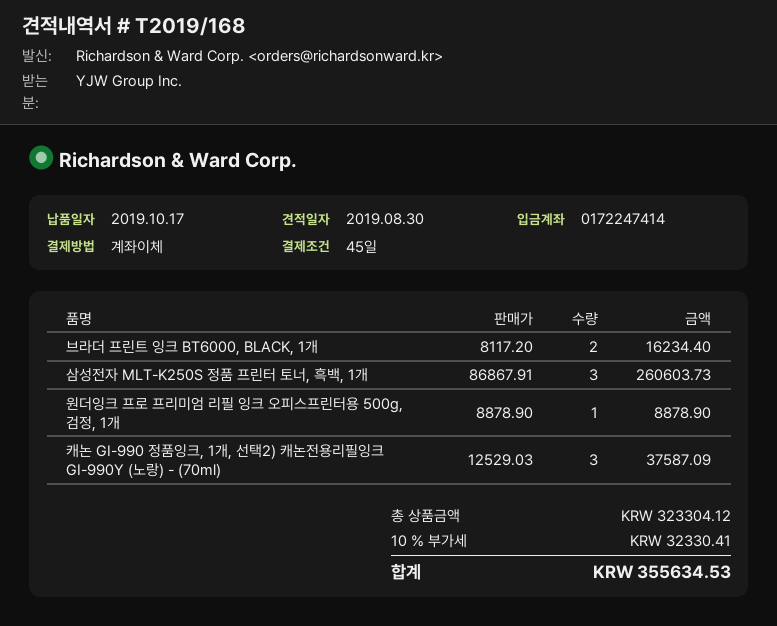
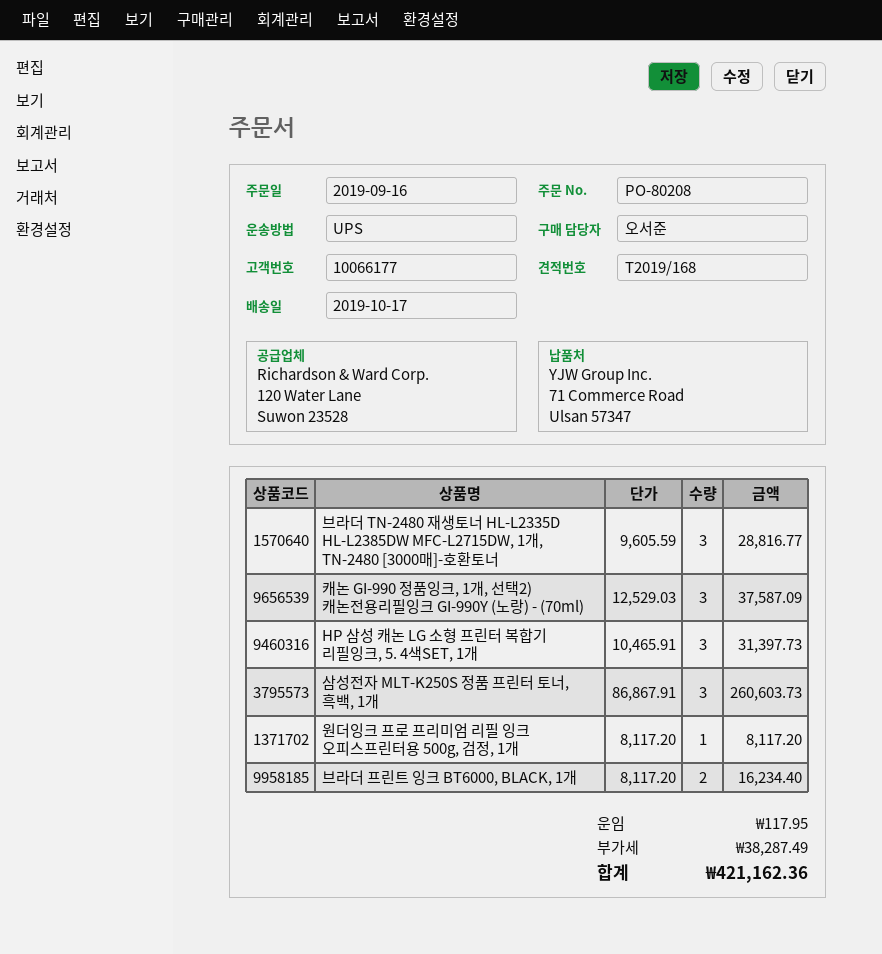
원더잉크 프로 프리미엄 리필 잉크 오피스프린터용 500g, 검정, 1개: 1 x 8878.90 = 8878.90 -> 1 x 8117.20 = 8117.20
브라더 TN-2480 재생토너 HL-L2335D HL-L2385DW MFC-L2715DW, 1개, TN-2480 [3000매]-호환토너: none -> 3 x 9605.59 = 28816.77
HP 삼성 캐논 LG 소형 프린터 복합기 리필잉크, 5. 4색SET, 1개: none -> 3 x 10465.91 = 31397.73
shipping: none -> 117.95
tax: 32330.41 -> 38287.49
total: 355634.53 -> 421162.36

